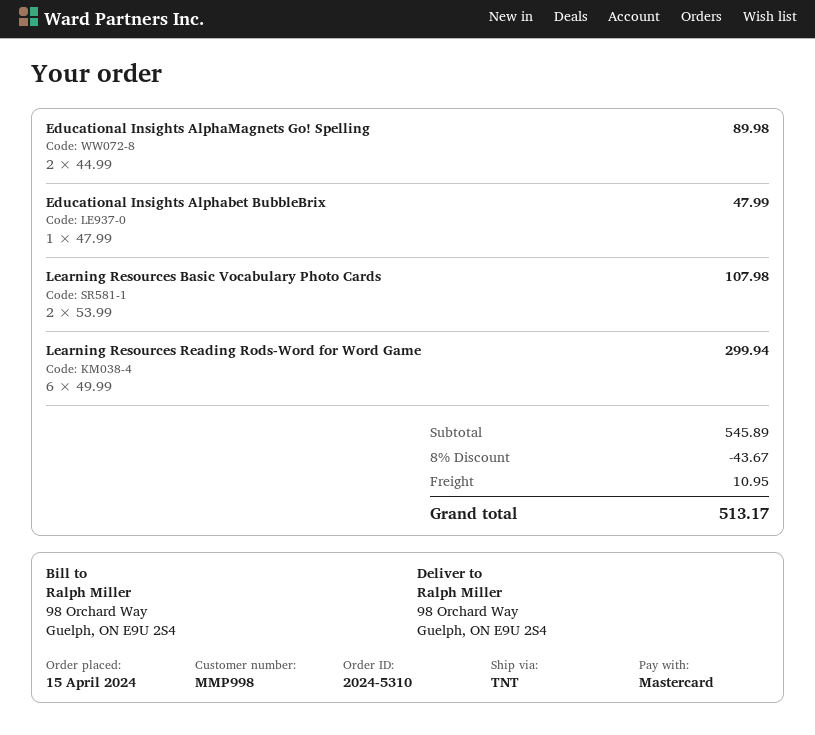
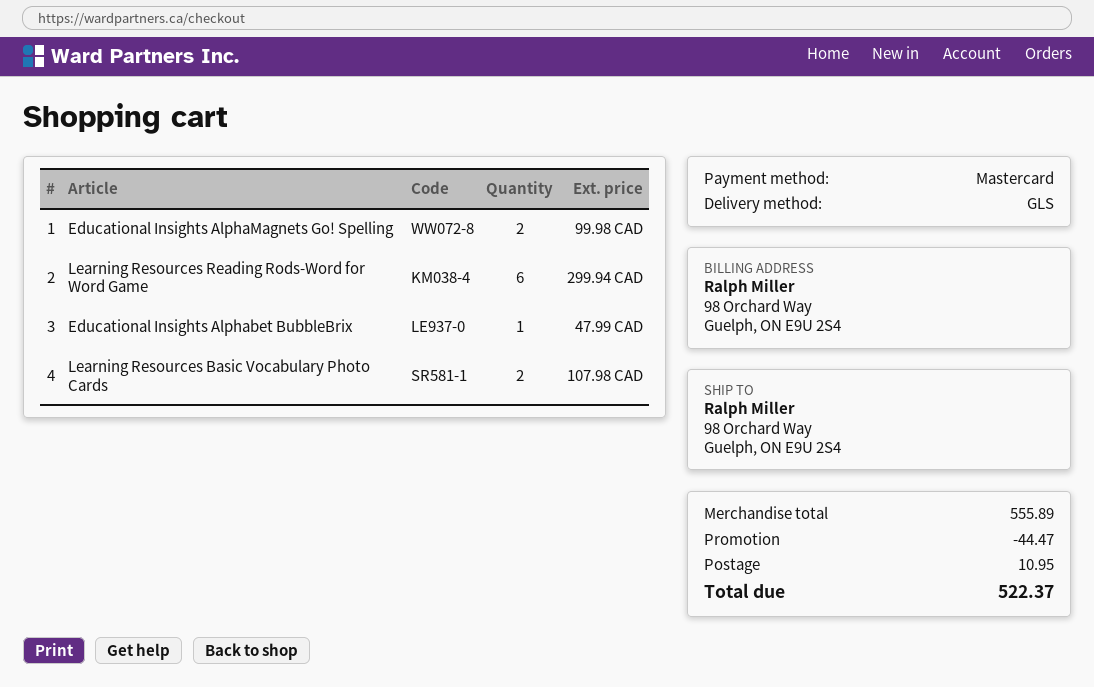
shipping method: TNT -> GLS
Educational Insights AlphaMagnets Go! Spelling: 2 for 89.98 -> 2 for 99.98
subtotal: 545.89 -> 555.89
discount: 43.67 -> 44.47
total: 513.17 -> 522.37

